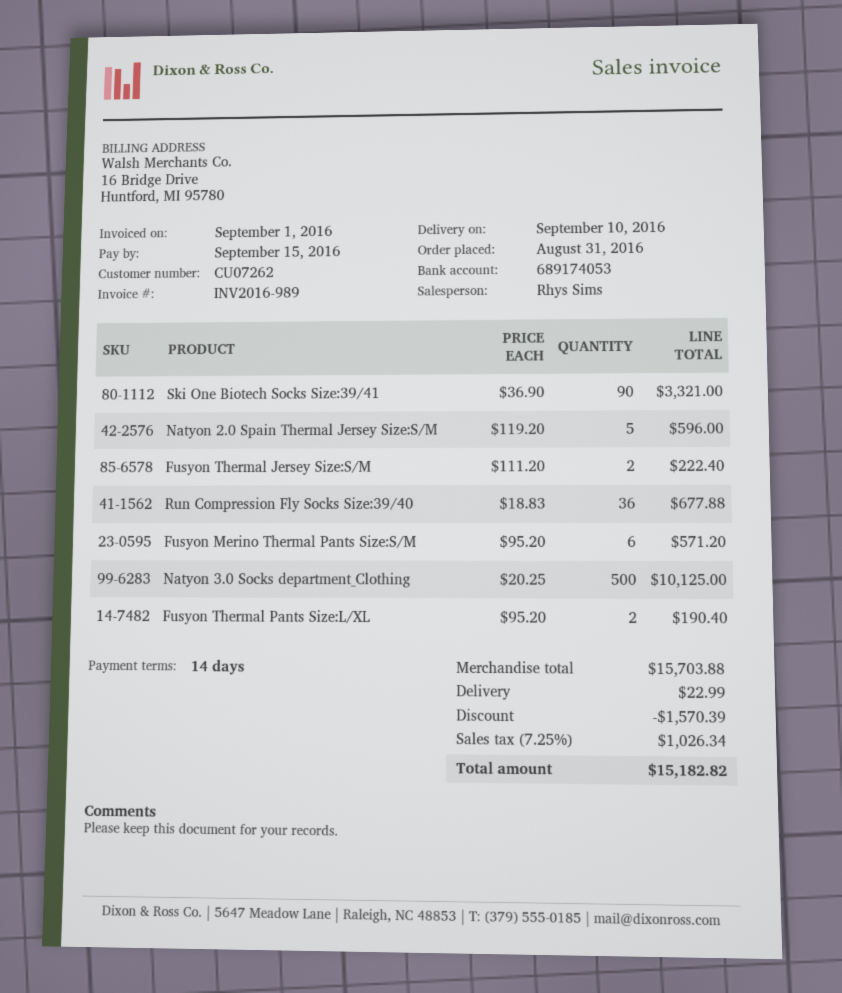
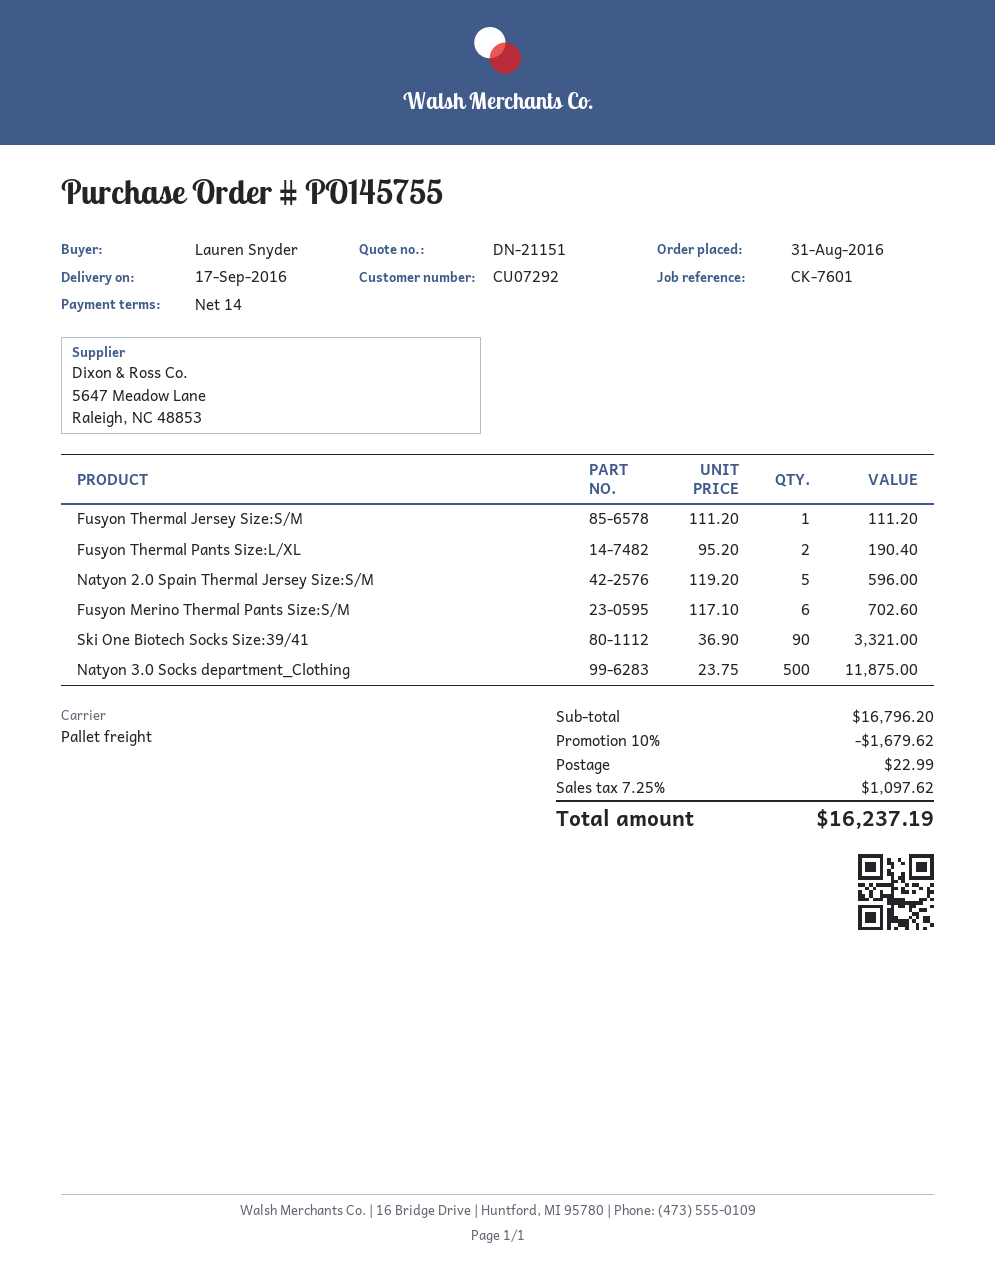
delivery date: 2016-09-10 -> 2016-09-17
customer number: CU07262 -> CU07292
Fusyon Thermal Jersey Size:S/M: 2 x 111.20 = 222.40 -> 1 x 111.20 = 111.20
Run Compression Fly Socks Size:39/40: 36 x 18.83 = 677.88 -> none
Fusyon Merino Thermal Pants Size:S/M: 6 x 95.20 = 571.20 -> 6 x 117.10 = 702.60
Natyon 3.0 Socks department_Clothing: 500 x 20.25 = 10125.00 -> 500 x 23.75 = 11875.00
subtotal: 15703.88 -> 16796.20
discount: 1570.39 -> 1679.62
tax: 7.25% = 1026.34 -> 7.25% = 1097.62
total: 15182.82 -> 16237.19

